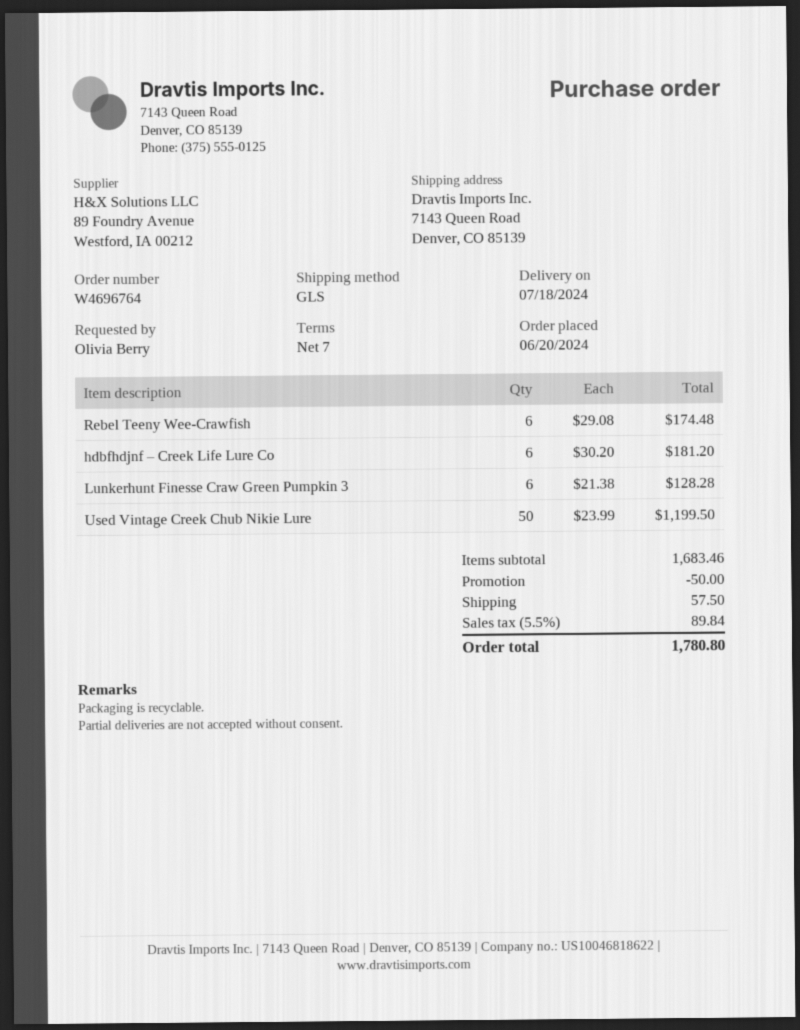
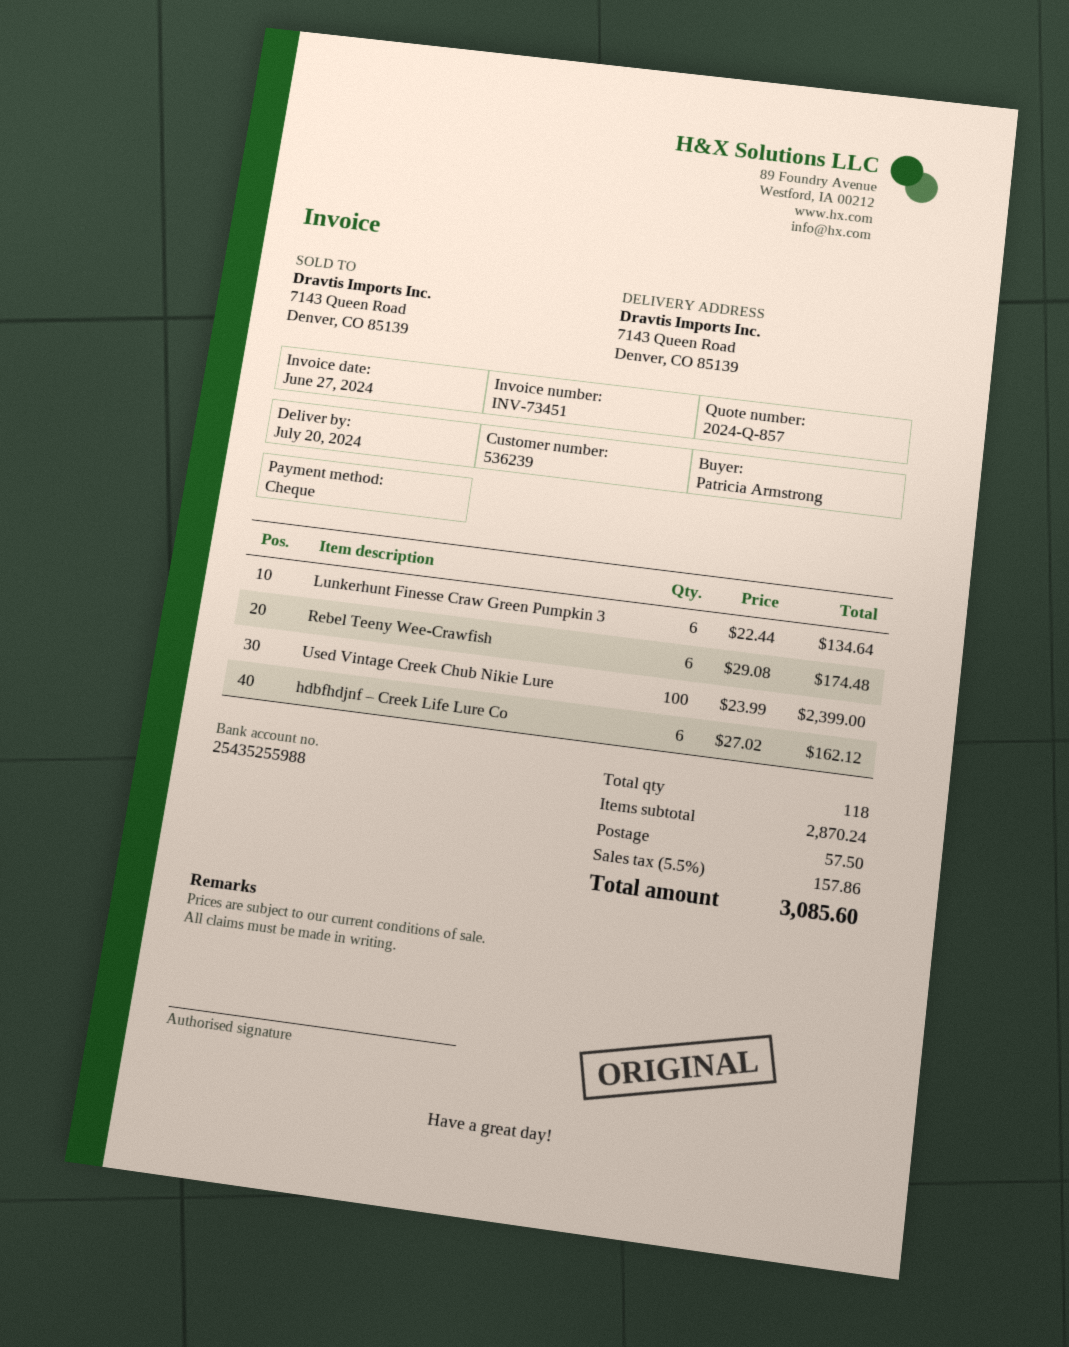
delivery date: 2024-07-18 -> 2024-07-20
ordered by: Olivia Berry -> Patricia Armstrong
hdbfhdjnf – Creek Life Lure Co: 6 x 30.20 = 181.20 -> 6 x 27.02 = 162.12
Lunkerhunt Finesse Craw Green Pumpkin 3: 6 x 21.38 = 128.28 -> 6 x 22.44 = 134.64
Used Vintage Creek Chub Nikie Lure: 50 x 23.99 = 1199.50 -> 100 x 23.99 = 2399.00
subtotal: 1683.46 -> 2870.24
discount: 50.00 -> none
tax: 5.5% = 89.84 -> 5.5% = 157.86
total: 1780.80 -> 3085.60

